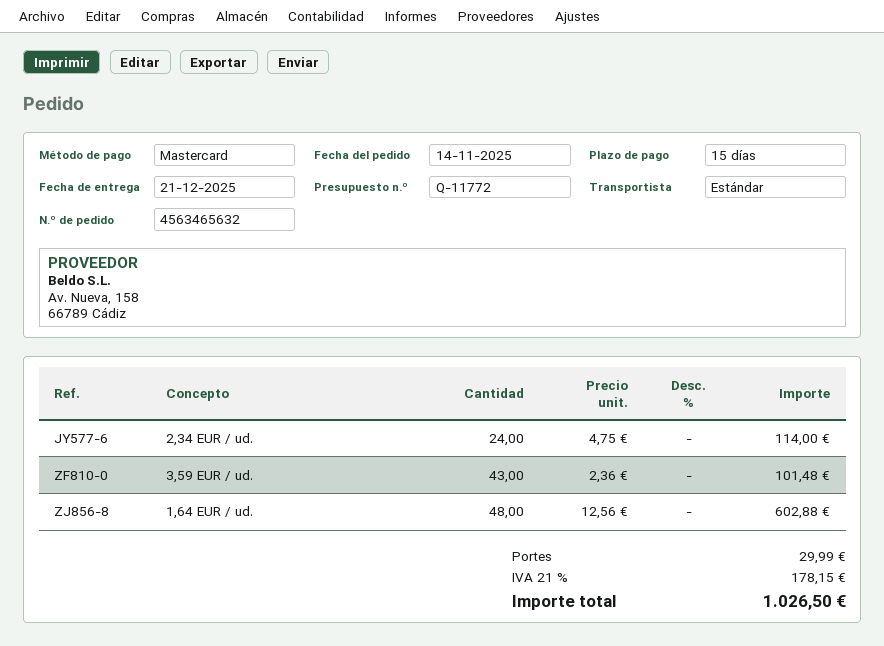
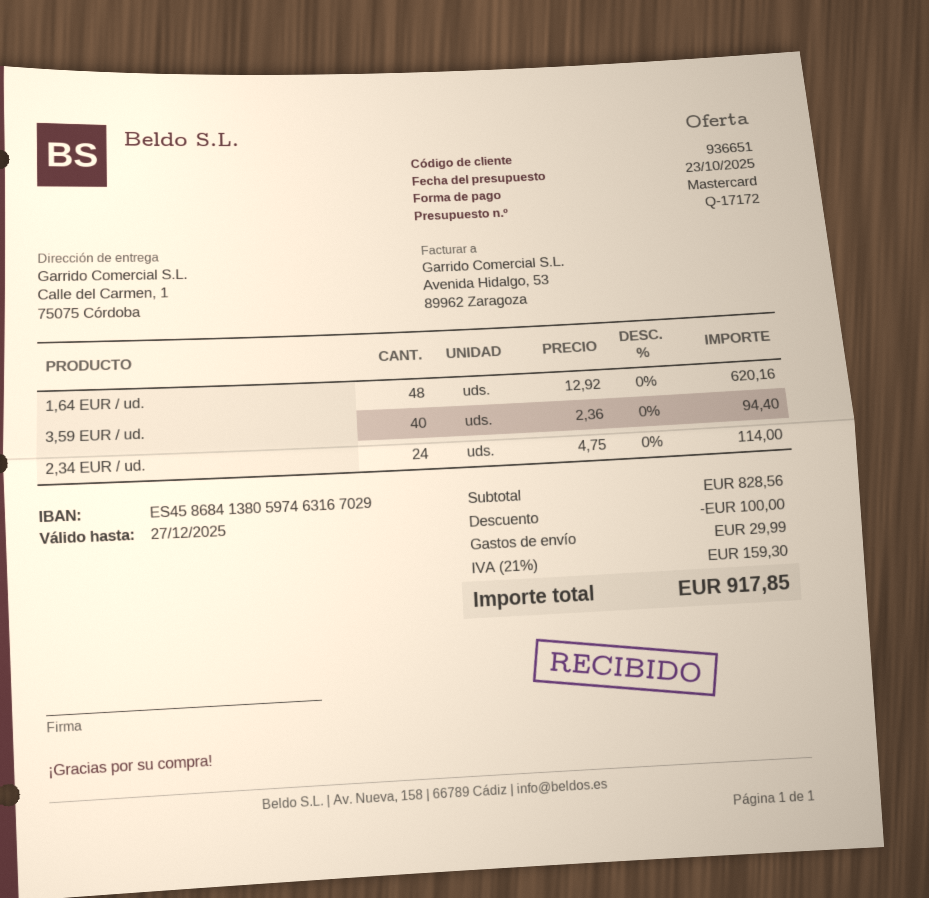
quote number: Q-11772 -> Q-17172
3,59 EUR / ud.: 43 x 2.36 = 101.48 -> 40 x 2.36 = 94.40
1,64 EUR / ud.: 48 x 12.56 = 602.88 -> 48 x 12.92 = 620.16
discount: none -> 100.00
tax: 21% = 178.15 -> 21% = 159.30
total: 1026.50 -> 917.85

